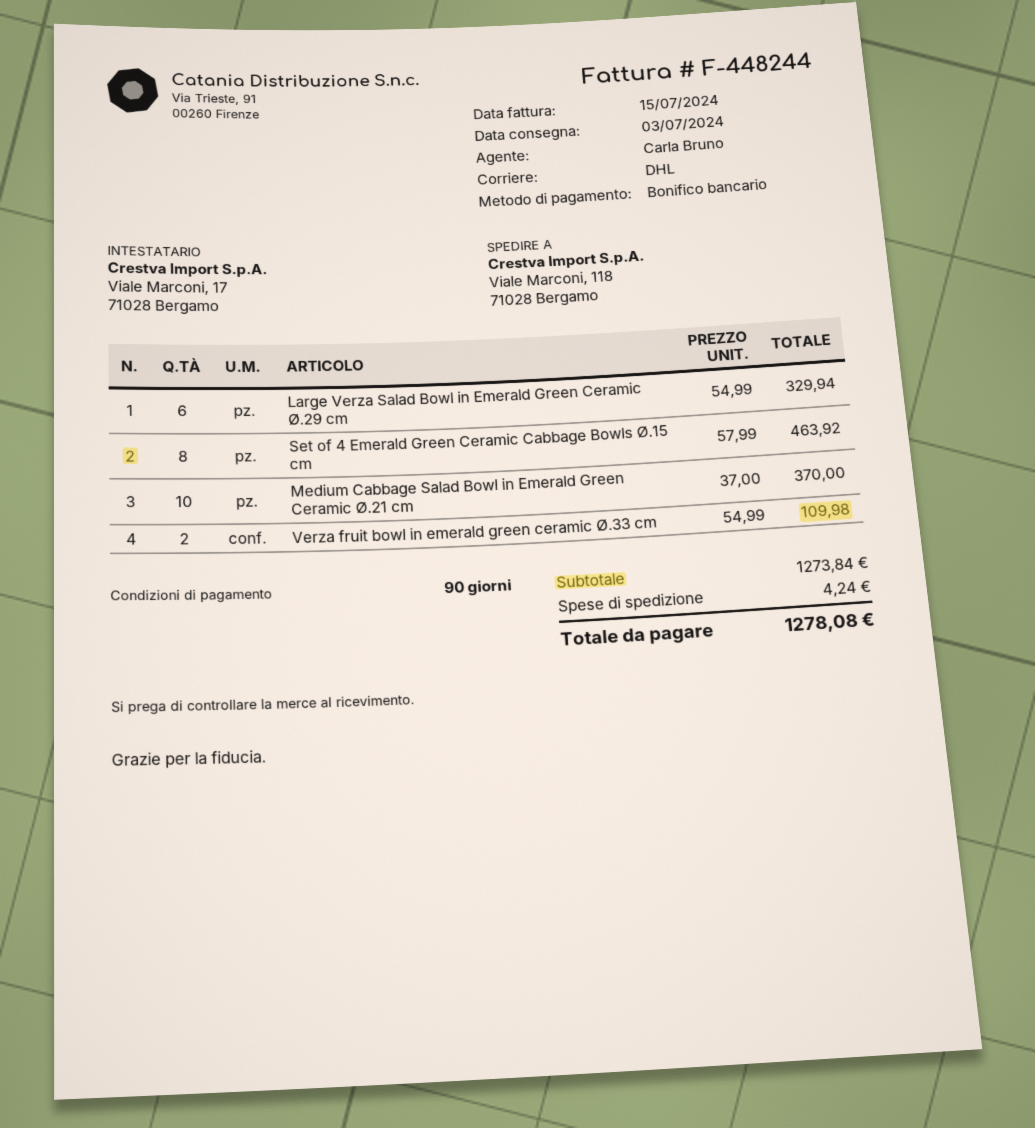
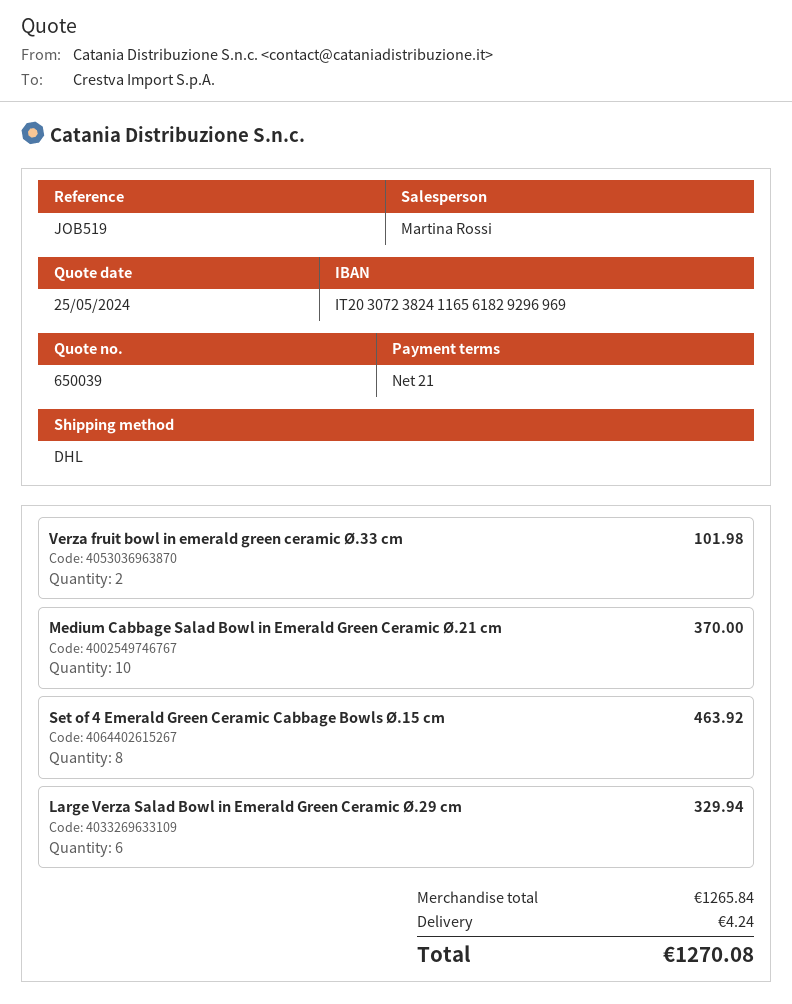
payment terms: 90 days -> 21 days
sales rep: Carla Bruno -> Martina Rossi
Verza fruit bowl in emerald green ceramic Ø.33 cm: 2 for 109.98 -> 2 for 101.98
subtotal: 1273.84 -> 1265.84
total: 1278.08 -> 1270.08

